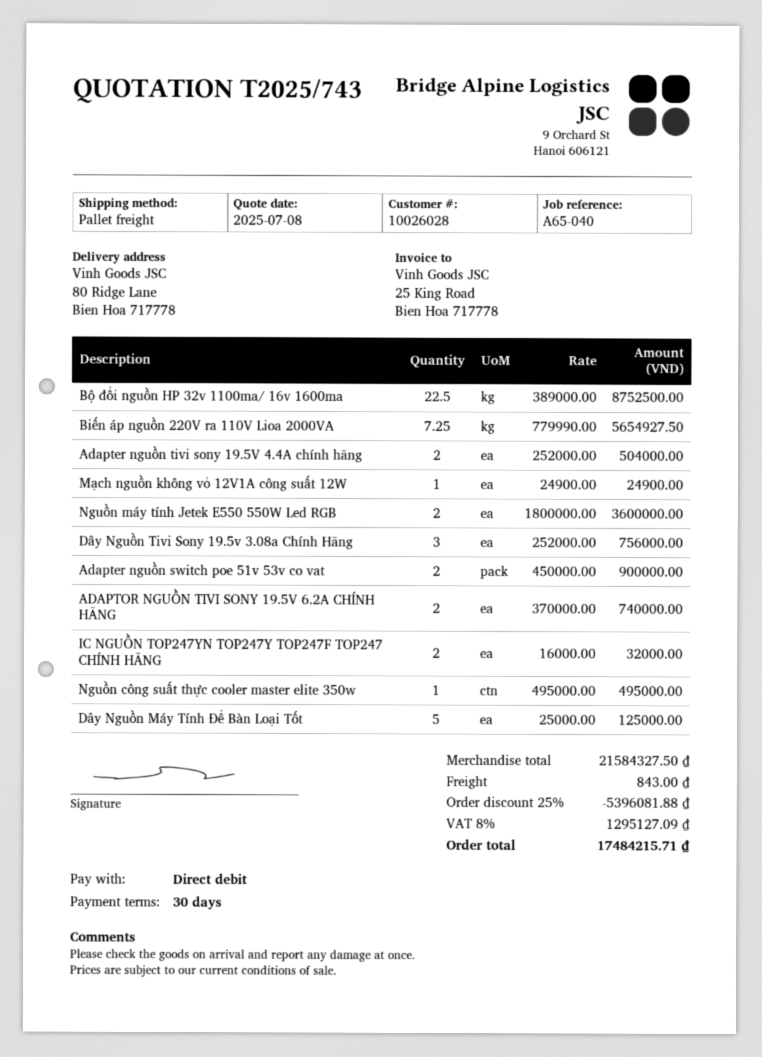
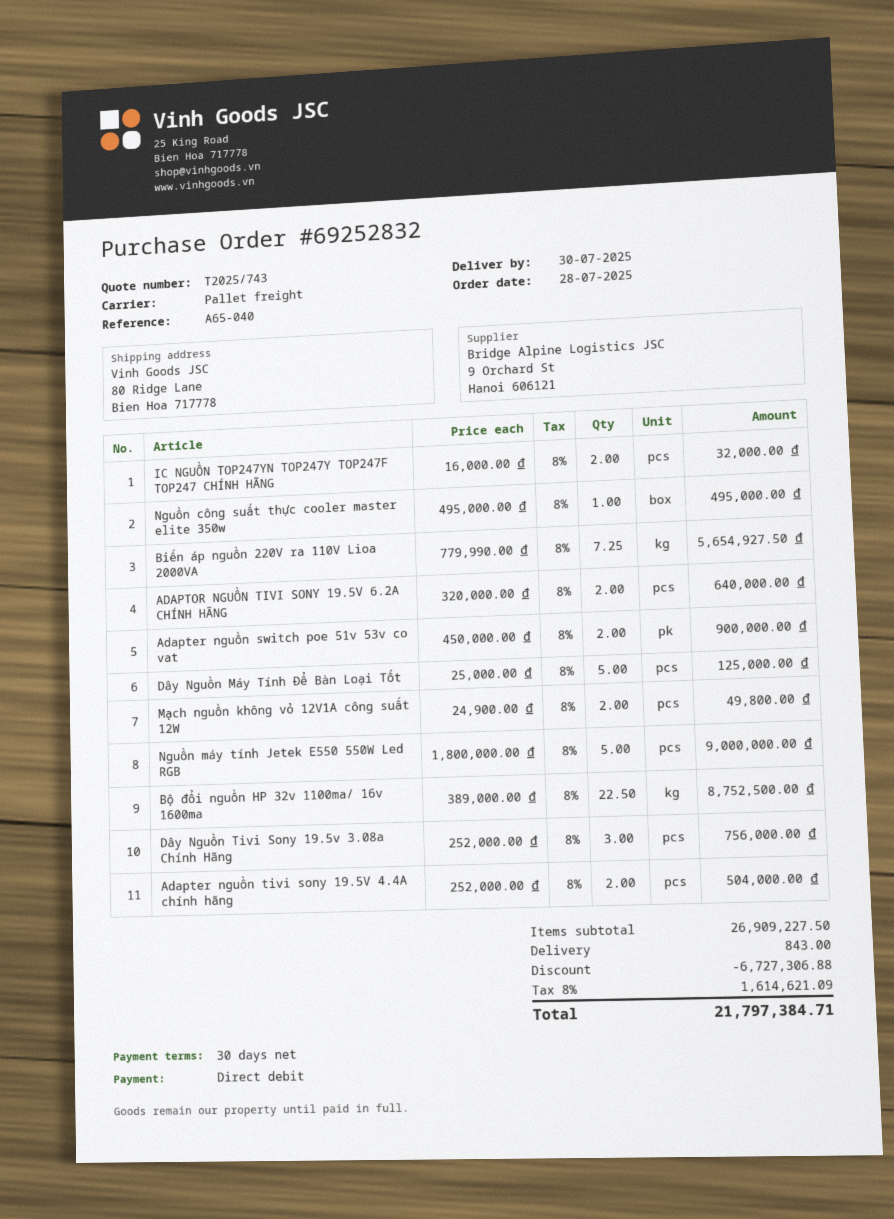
Mạch nguồn không vỏ 12V1A công suất 12W: 1 x 24900.00 = 24900.00 -> 2 x 24900.00 = 49800.00
Nguồn máy tính Jetek E550 550W Led RGB: 2 x 1800000.00 = 3600000.00 -> 5 x 1800000.00 = 9000000.00
ADAPTOR NGUỒN TIVI SONY 19.5V 6.2A CHÍNH HÃNG: 2 x 370000.00 = 740000.00 -> 2 x 320000.00 = 640000.00
subtotal: 21584327.50 -> 26909227.50
discount: 5396081.88 -> 6727306.88
tax: 8% = 1295127.09 -> 8% = 1614621.09
total: 17484215.71 -> 21797384.71

